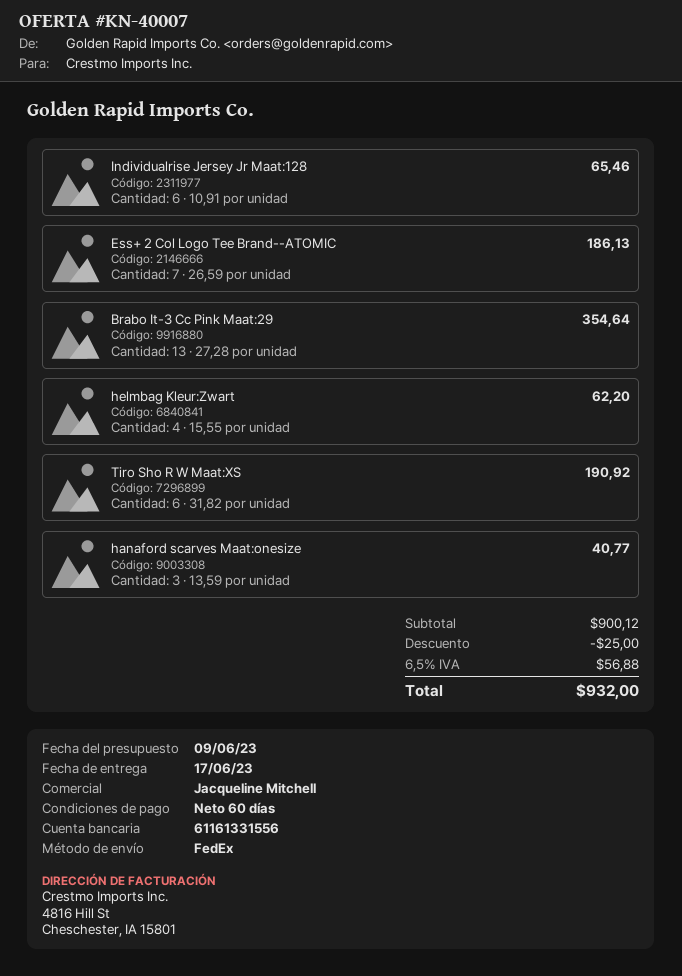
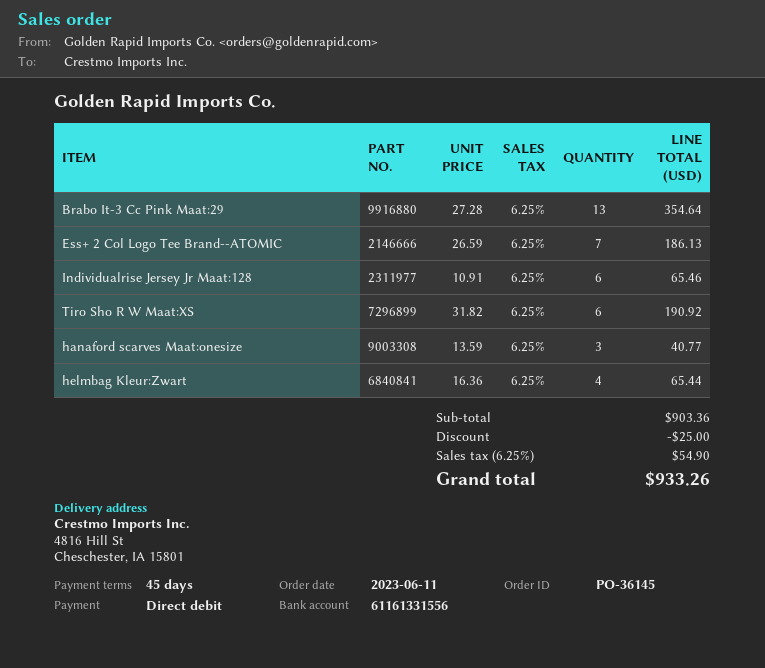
payment terms: 60 days -> 45 days
helmbag Kleur:Zwart: 4 x 15.55 = 62.20 -> 4 x 16.36 = 65.44
subtotal: 900.12 -> 903.36
tax: 6.5% = 56.88 -> 6.25% = 54.90
total: 932.00 -> 933.26

